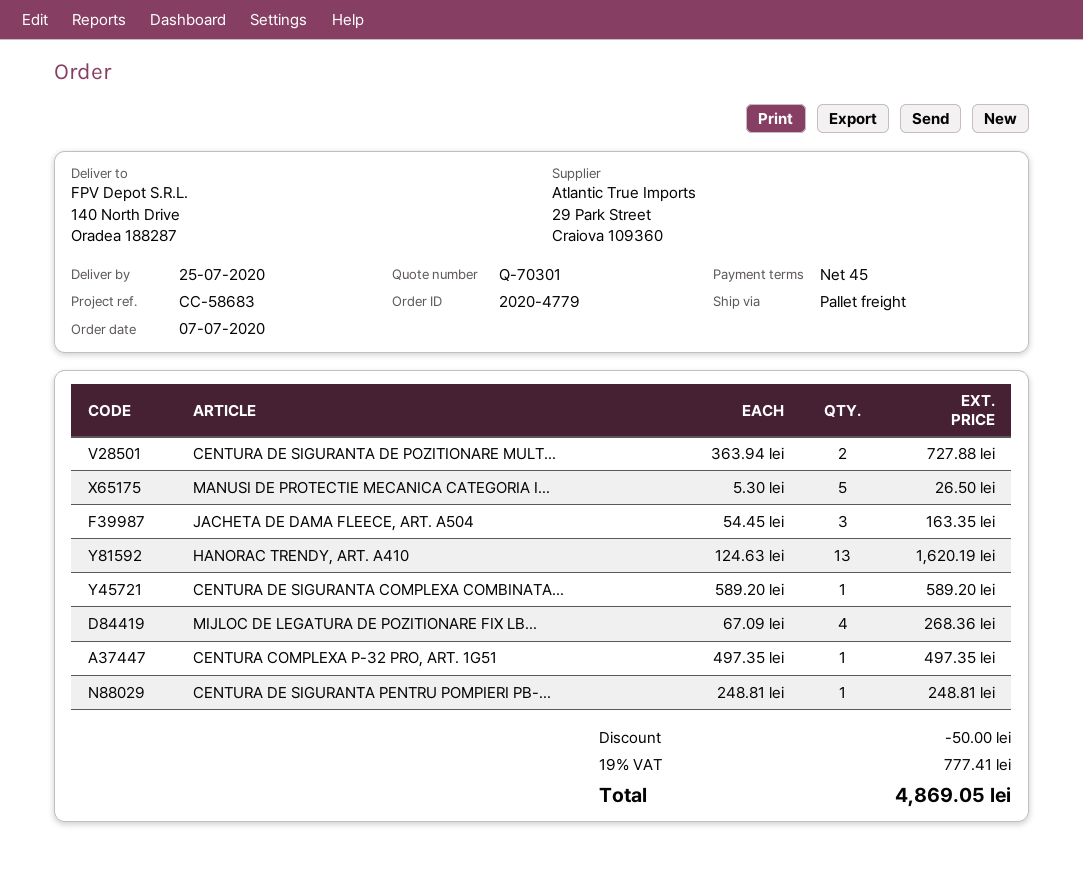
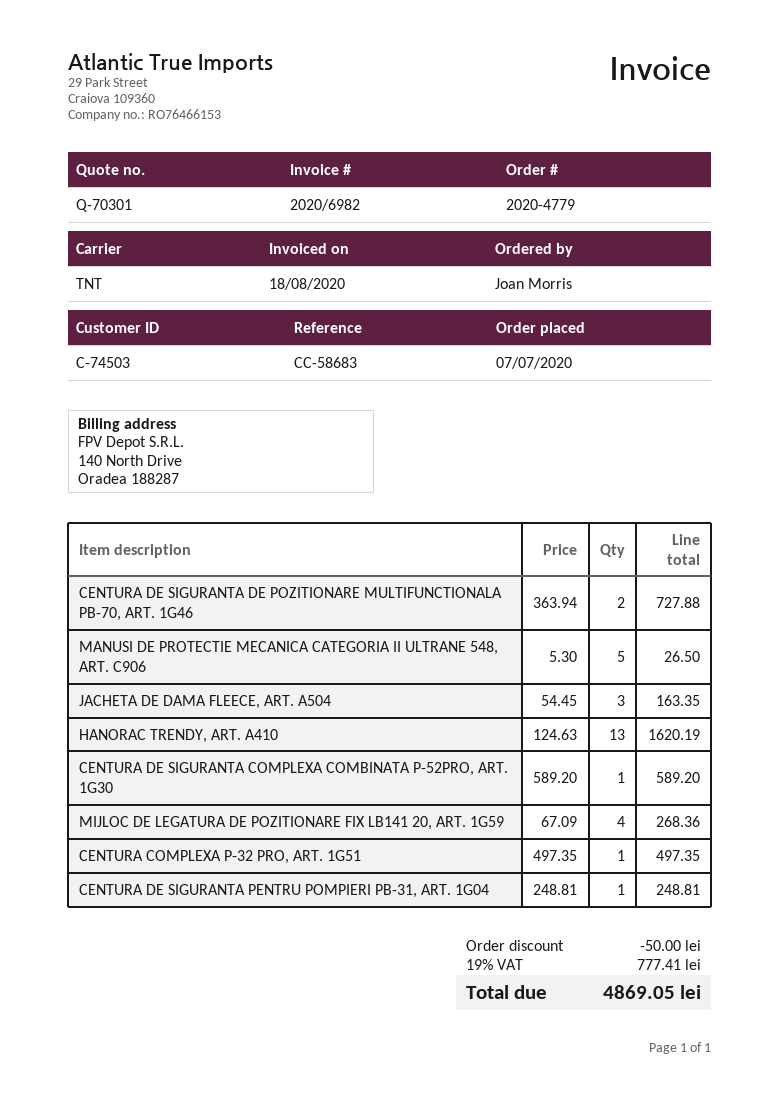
shipping method: pallet freight -> TNT

